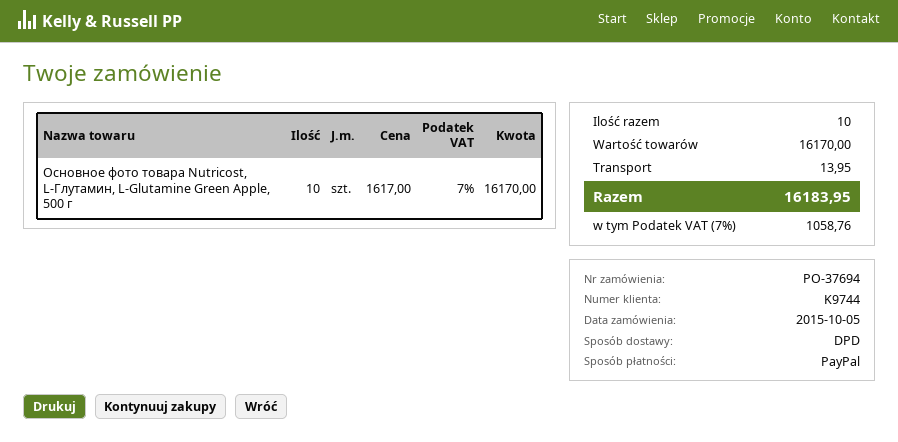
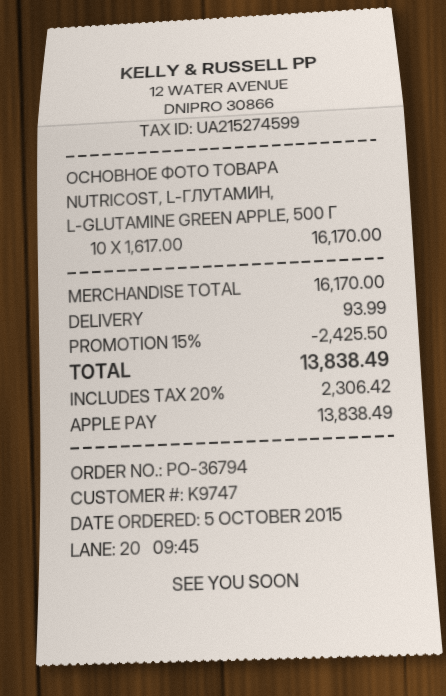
order number: PO-37694 -> PO-36794
customer number: K9744 -> K9747
payment method: PayPal -> Apple Pay
discount: none -> 15% = 2425.50
shipping: 13.95 -> 93.99
tax: 7% = 1058.76 -> 20% = 2306.42
total: 16183.95 -> 13838.49

